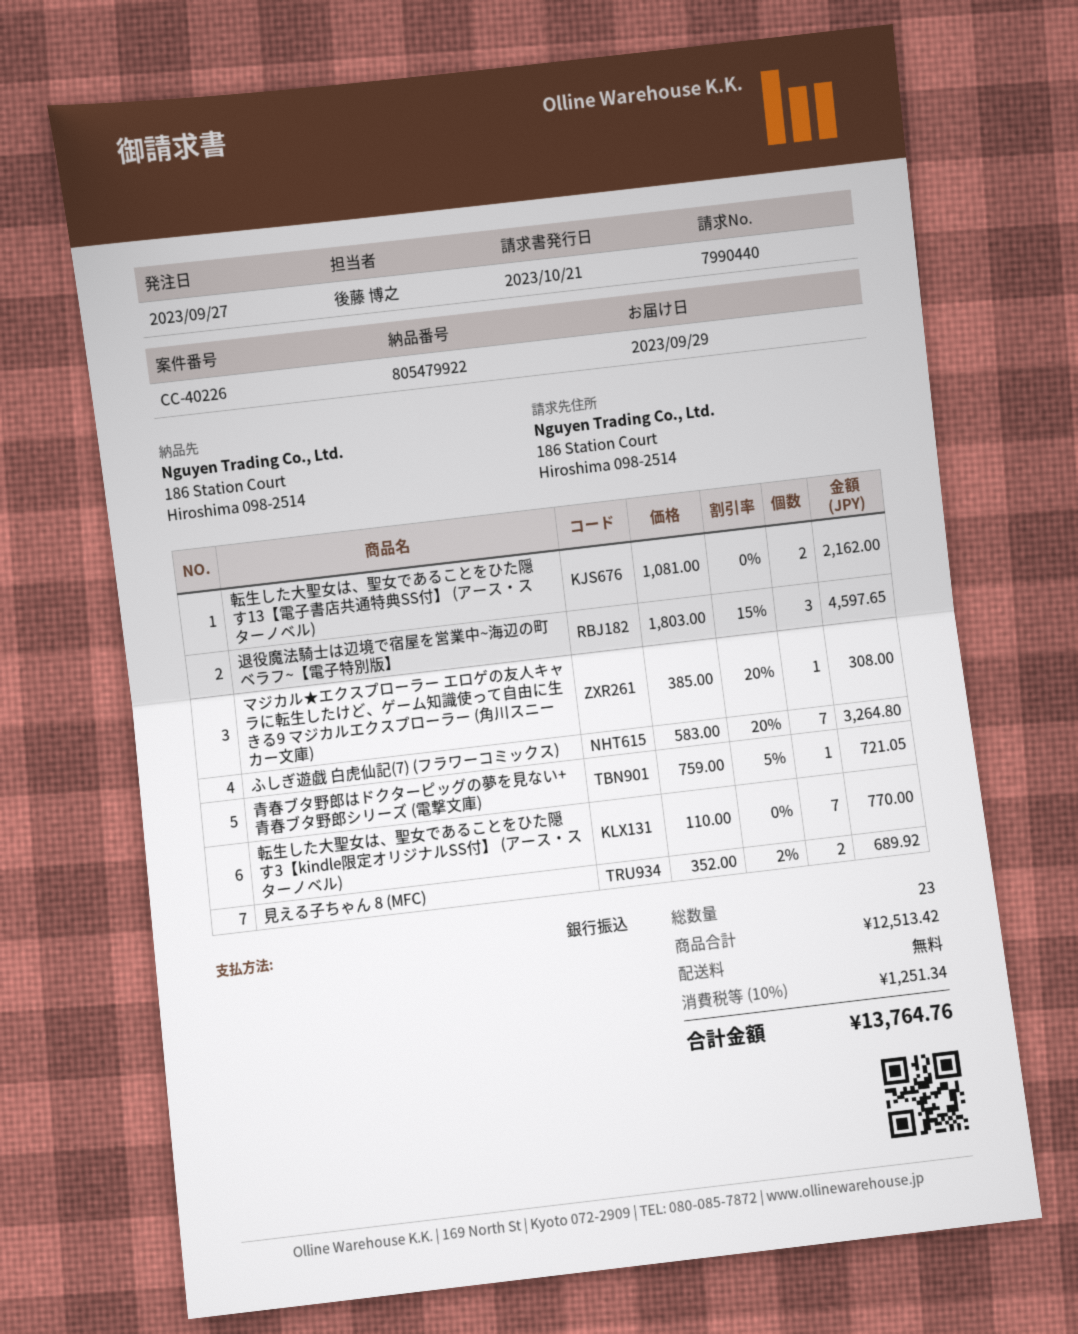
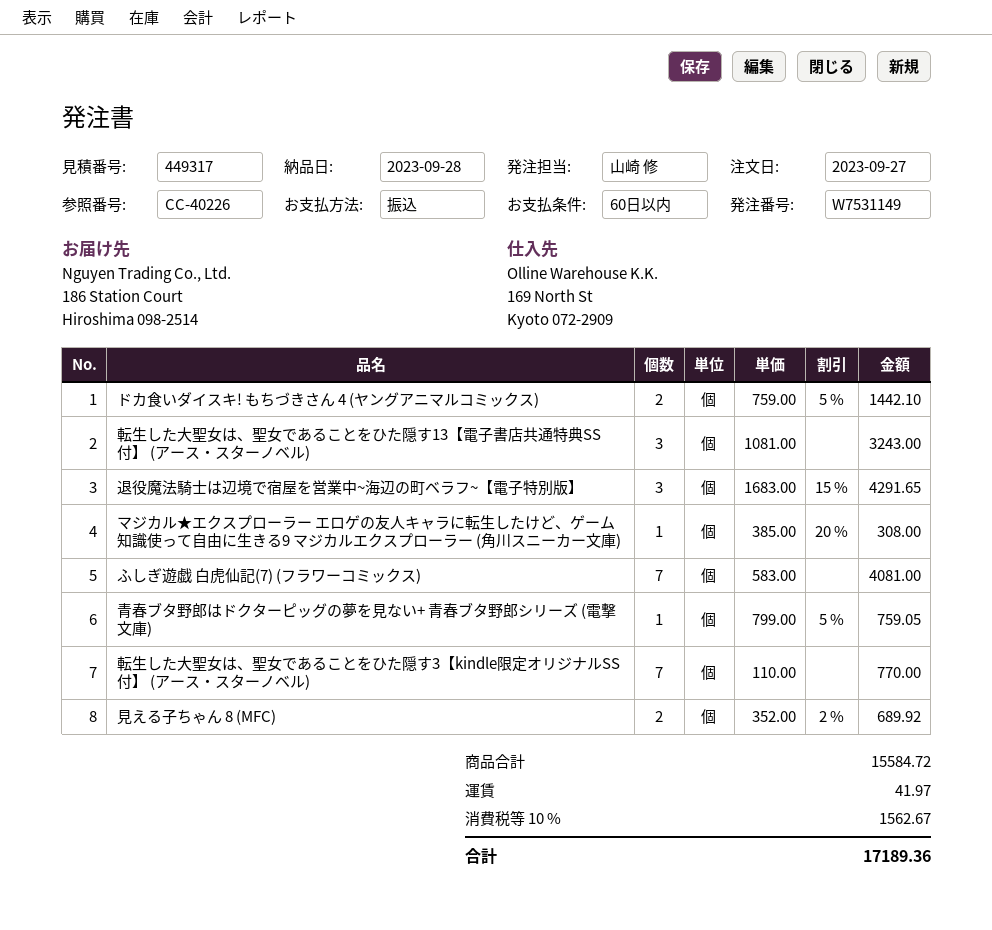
delivery date: 2023-09-29 -> 2023-09-28
転生した大聖女は、聖女であることをひた隠す13【電子書店共通特典SS付】 (アース・スターノベル): 2 x 1081.00 = 2162.00 -> 3 x 1081.00 = 3243.00
退役魔法騎士は辺境で宿屋を営業中~海辺の町ベラフ~【電子特別版】: 3 x 1803.00 - 15% = 4597.65 -> 3 x 1683.00 - 15% = 4291.65
ふしぎ遊戯 白虎仙記(7) (フラワーコミックス): 7 x 583.00 - 20% = 3264.80 -> 7 x 583.00 = 4081.00
青春ブタ野郎はドクターピッグの夢を見ない+ 青春ブタ野郎シリーズ (電撃文庫): 1 x 759.00 - 5% = 721.05 -> 1 x 799.00 - 5% = 759.05
ドカ食いダイスキ! もちづきさん 4 (ヤングアニマルコミックス): none -> 2 x 759.00 - 5% = 1442.10
subtotal: 12513.42 -> 15584.72
shipping: 0.00 -> 41.97
tax: 10% = 1251.34 -> 10% = 1562.67
total: 13764.76 -> 17189.36

